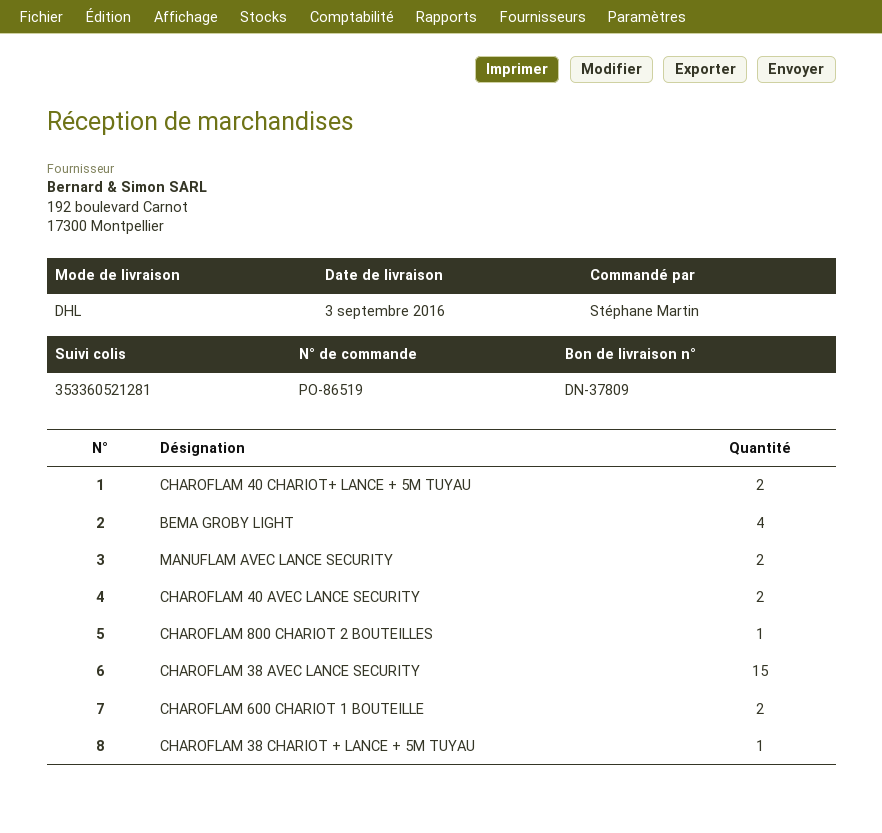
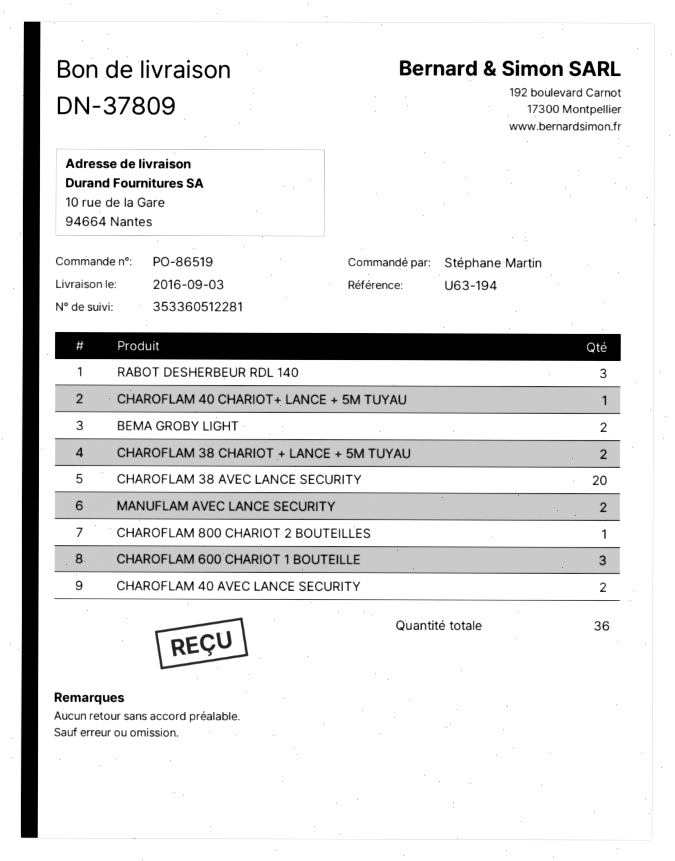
tracking number: 353360521281 -> 353360512281
CHAROFLAM 40 CHARIOT+ LANCE + 5M TUYAU: 2 -> 1
BEMA GROBY LIGHT: 4 -> 2
CHAROFLAM 38 AVEC LANCE SECURITY: 15 -> 20
CHAROFLAM 600 CHARIOT 1 BOUTEILLE: 2 -> 3
CHAROFLAM 38 CHARIOT + LANCE + 5M TUYAU: 1 -> 2
RABOT DESHERBEUR RDL 140: none -> 3

